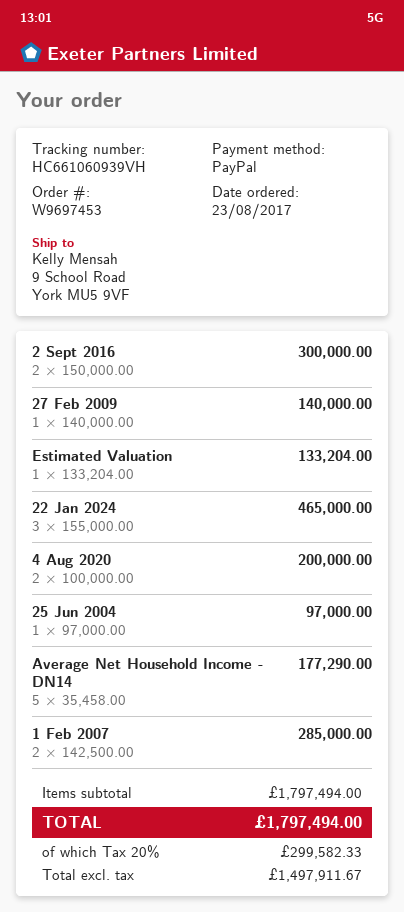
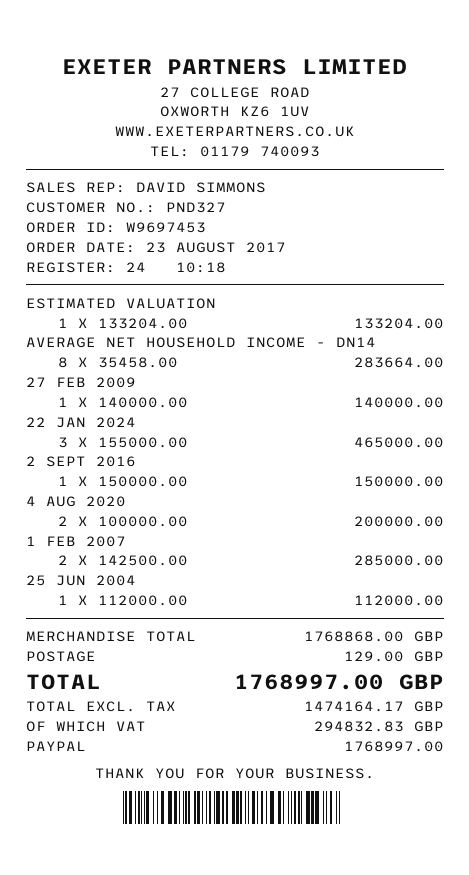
2 Sept 2016: 2 x 150000.00 = 300000.00 -> 1 x 150000.00 = 150000.00
25 Jun 2004: 1 x 97000.00 = 97000.00 -> 1 x 112000.00 = 112000.00
Average Net Household Income - DN14: 5 x 35458.00 = 177290.00 -> 8 x 35458.00 = 283664.00
subtotal: 1797494.00 -> 1768868.00
shipping: none -> 129.00
net: 1497911.67 -> 1474164.17
tax: 299582.33 -> 294832.83
total: 1797494.00 -> 1768997.00

